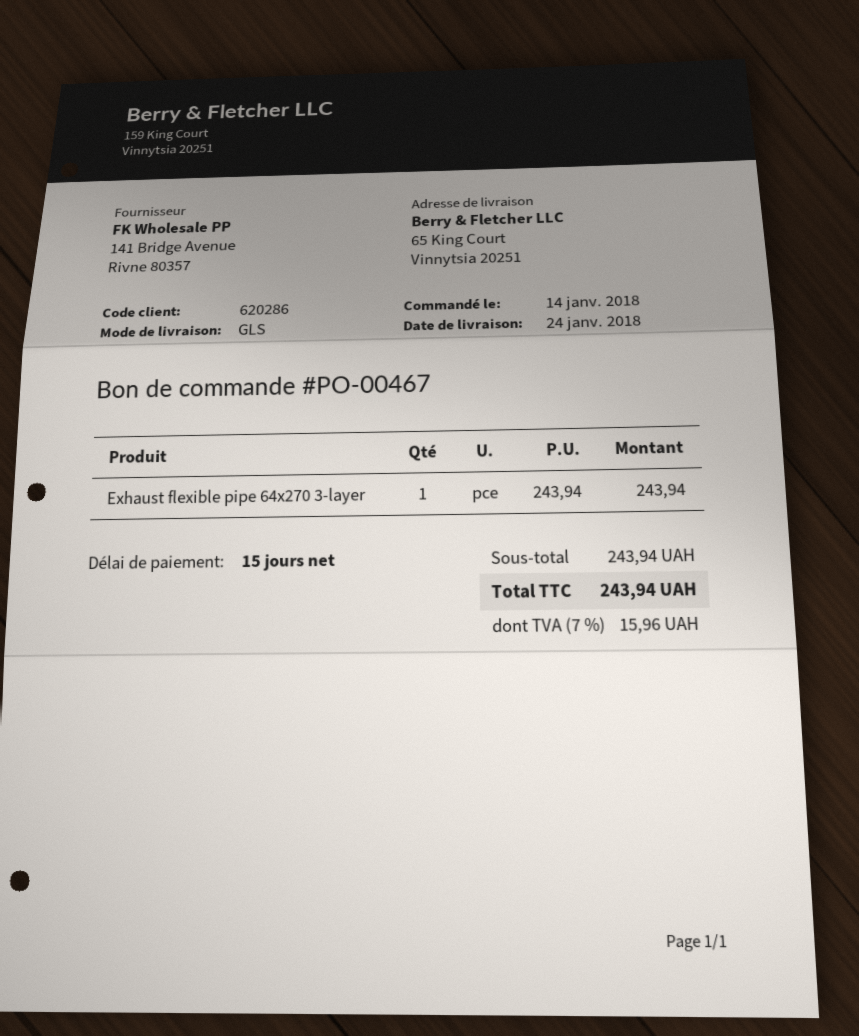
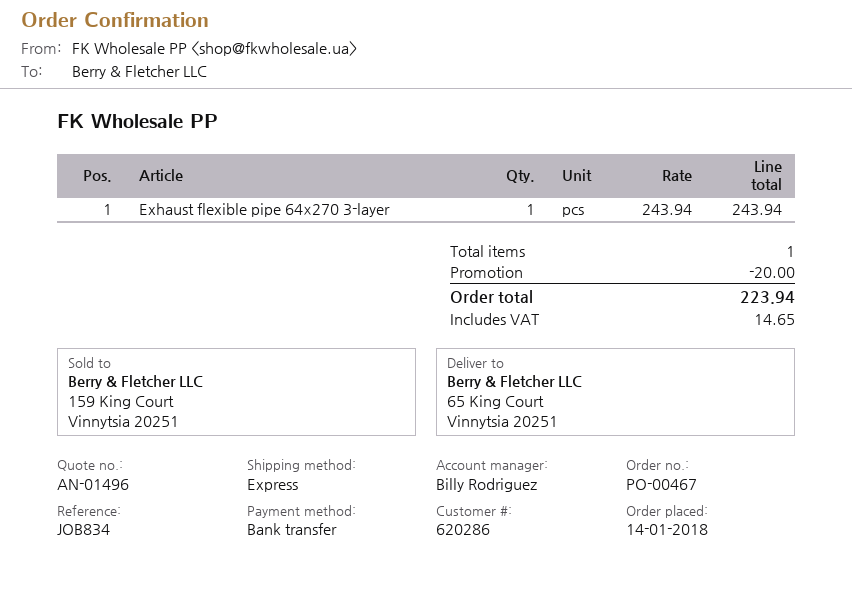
shipping method: GLS -> express
discount: none -> 20.00
tax: 15.96 -> 14.65
total: 243.94 -> 223.94

